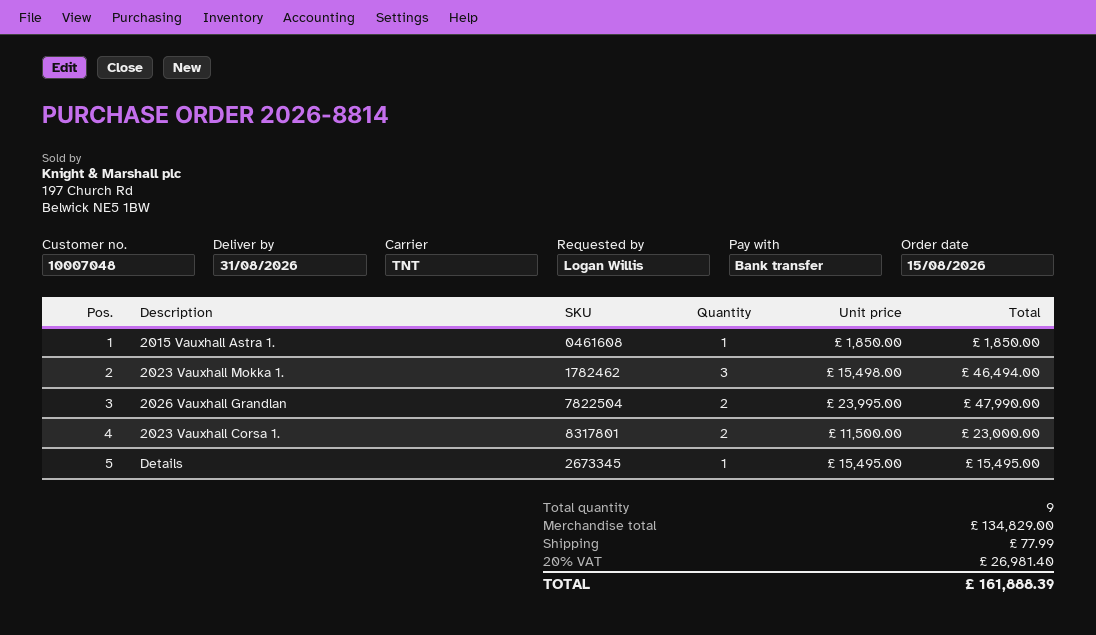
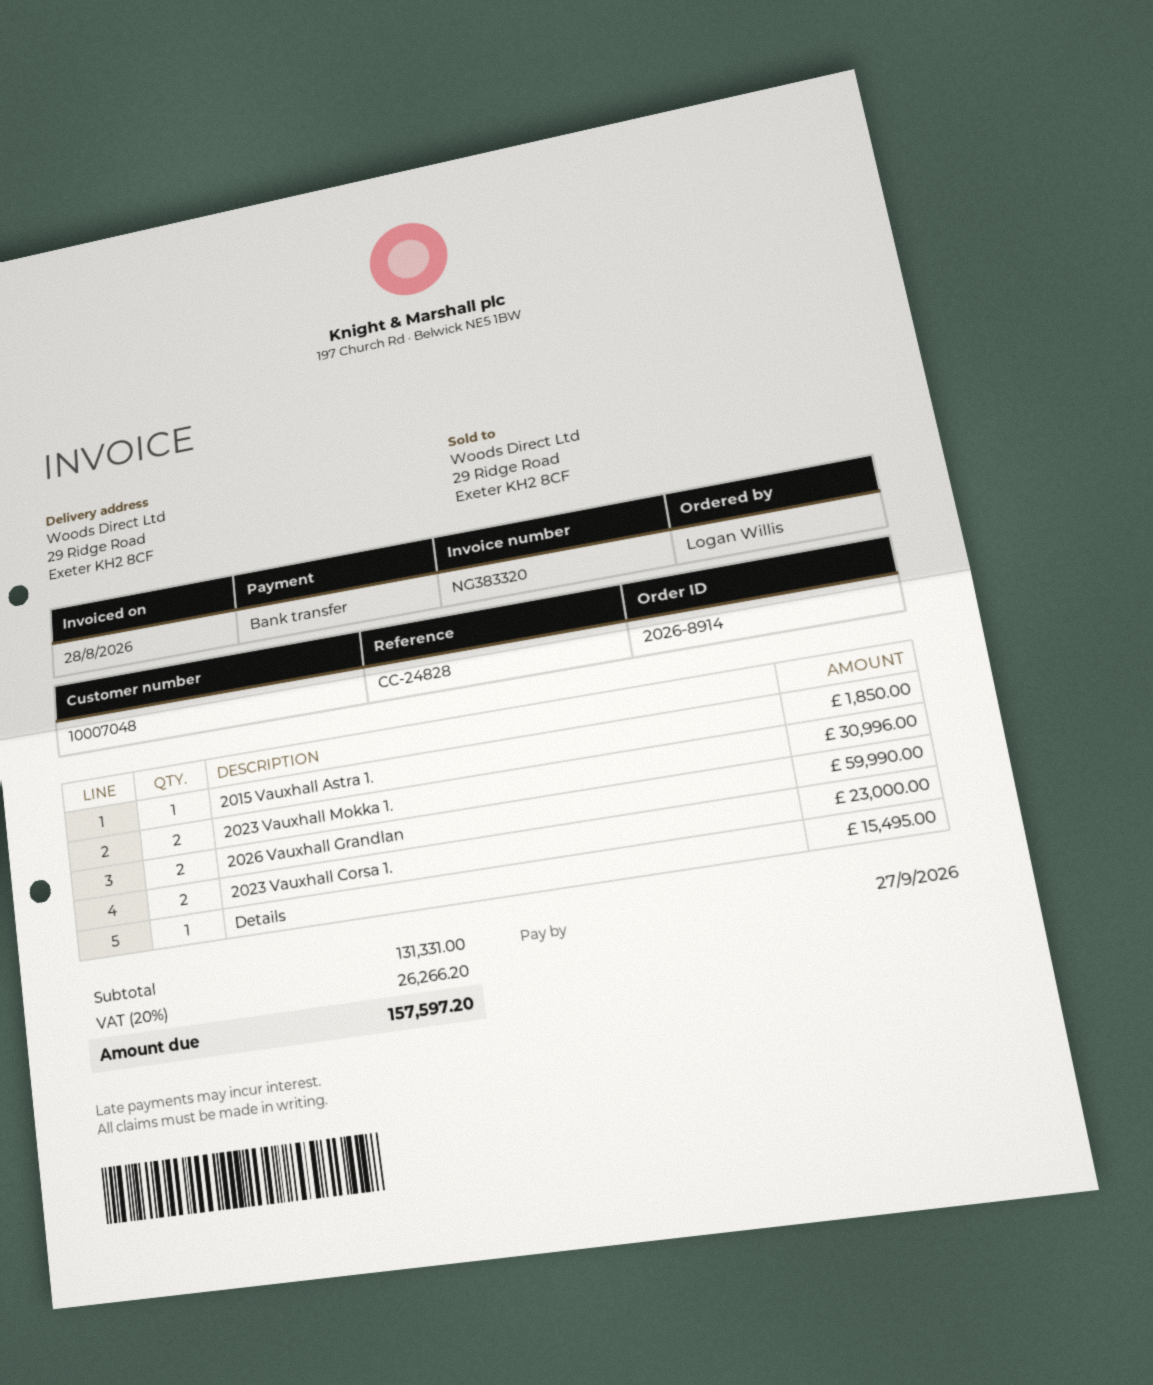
order number: 2026-8814 -> 2026-8914
2023 Vauxhall Mokka 1.: 3 for 46494.00 -> 2 for 30996.00
2026 Vauxhall Grandlan: 2 for 47990.00 -> 2 for 59990.00
subtotal: 134829.00 -> 131331.00
shipping: 77.99 -> none
tax: 20% = 26981.40 -> 20% = 26266.20
total: 161888.39 -> 157597.20

